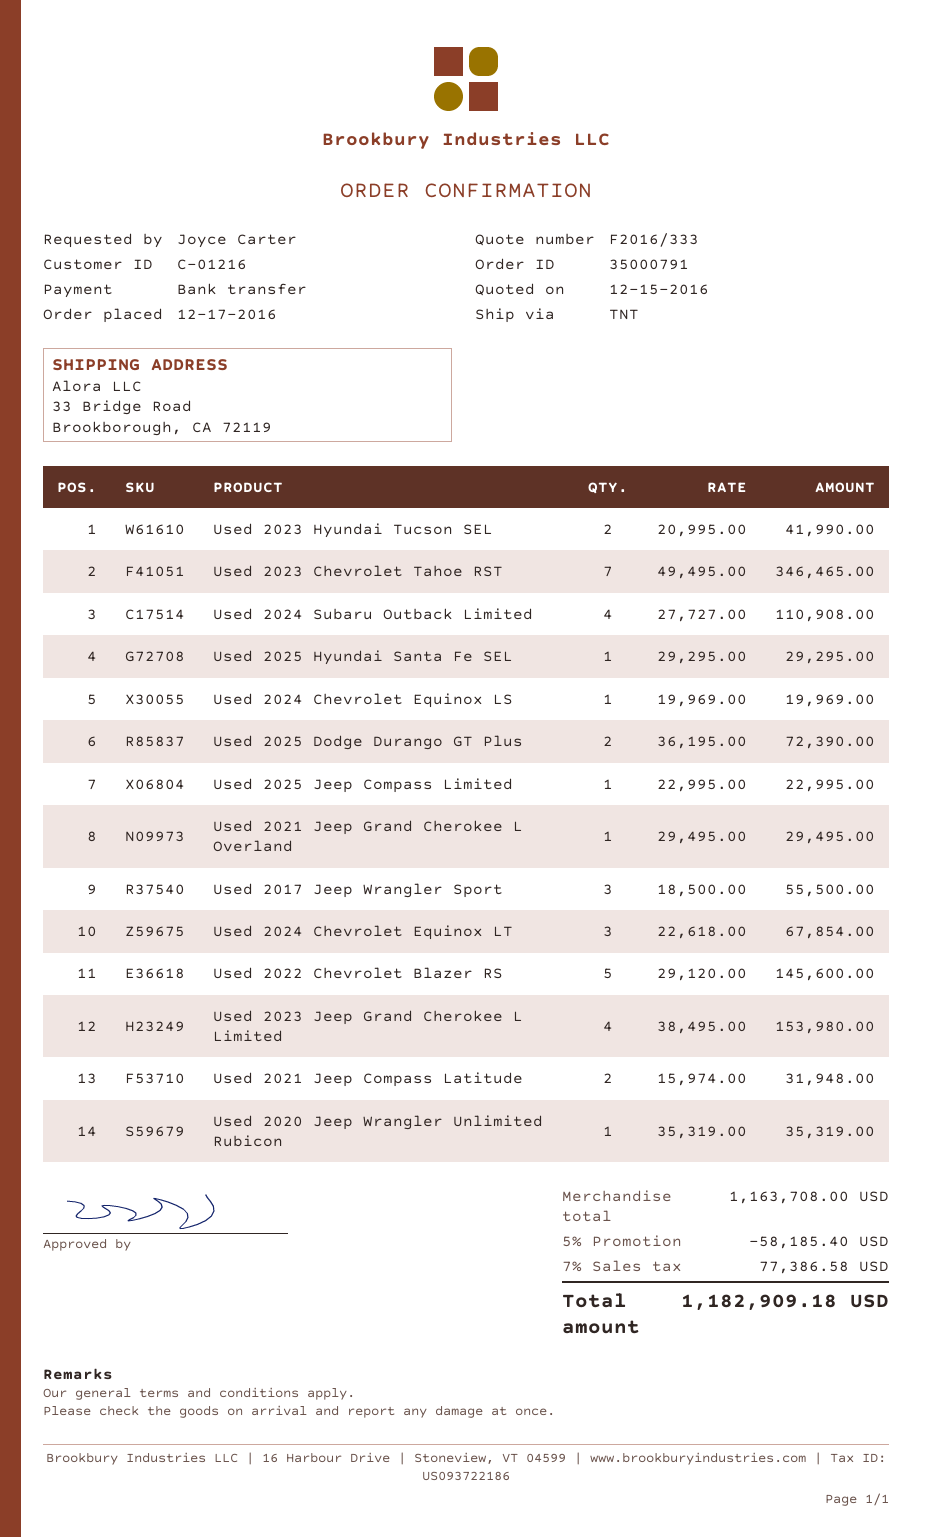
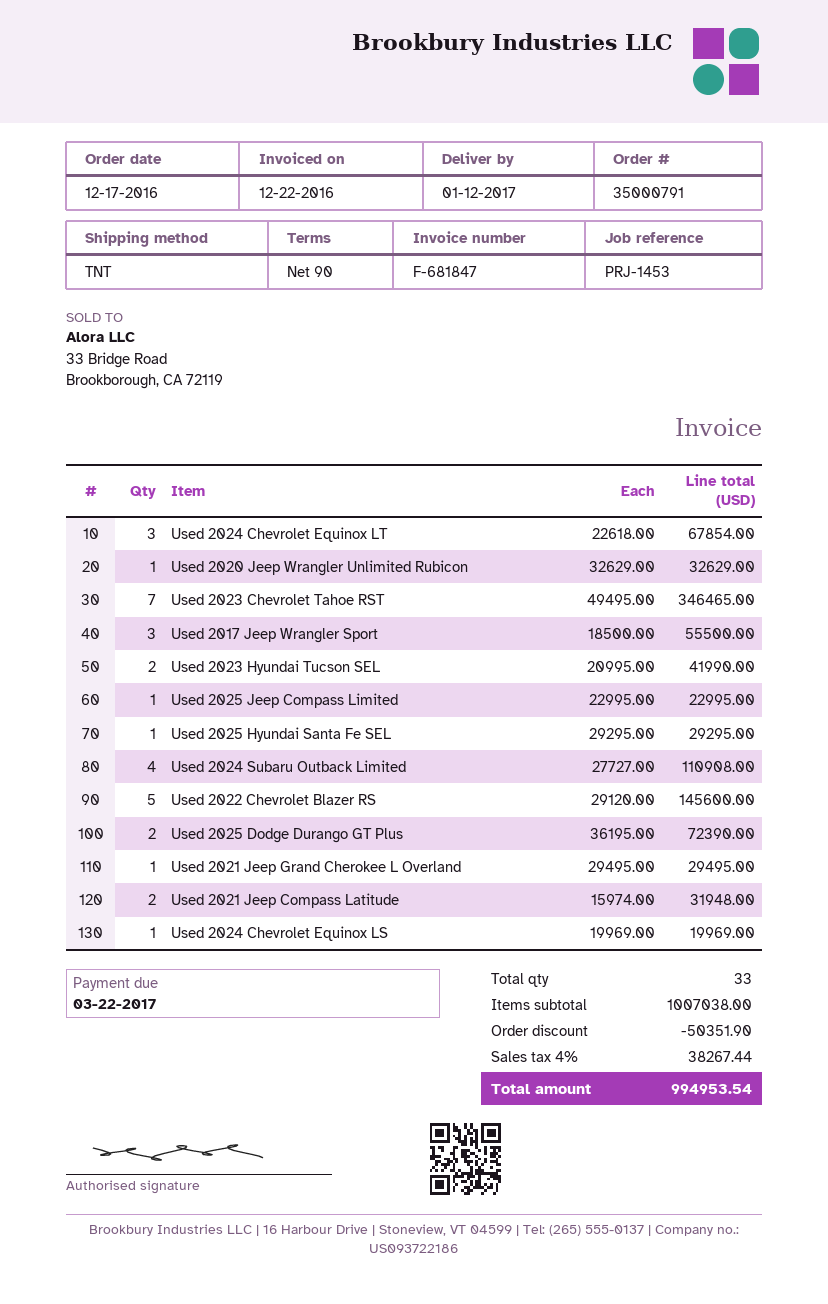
Used 2023 Jeep Grand Cherokee L Limited: 4 x 38495.00 = 153980.00 -> none
Used 2020 Jeep Wrangler Unlimited Rubicon: 1 x 35319.00 = 35319.00 -> 1 x 32629.00 = 32629.00
subtotal: 1163708.00 -> 1007038.00
discount: 58185.40 -> 50351.90
tax: 7% = 77386.58 -> 4% = 38267.44
total: 1182909.18 -> 994953.54

